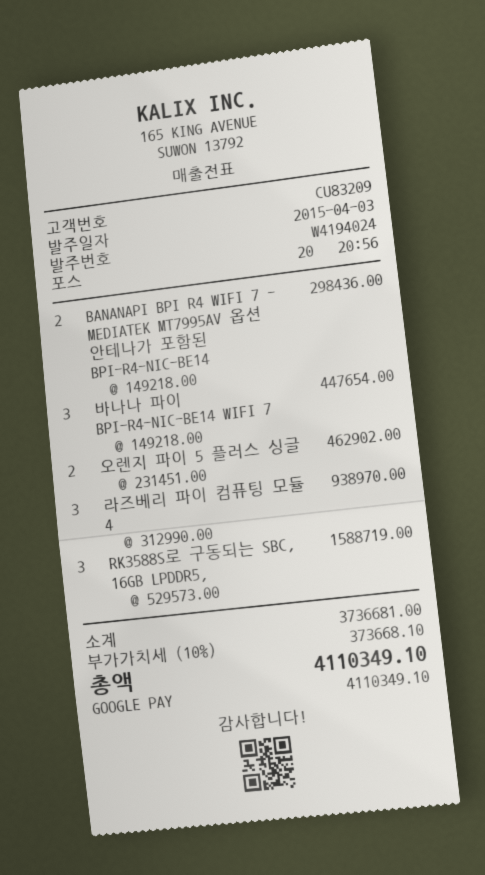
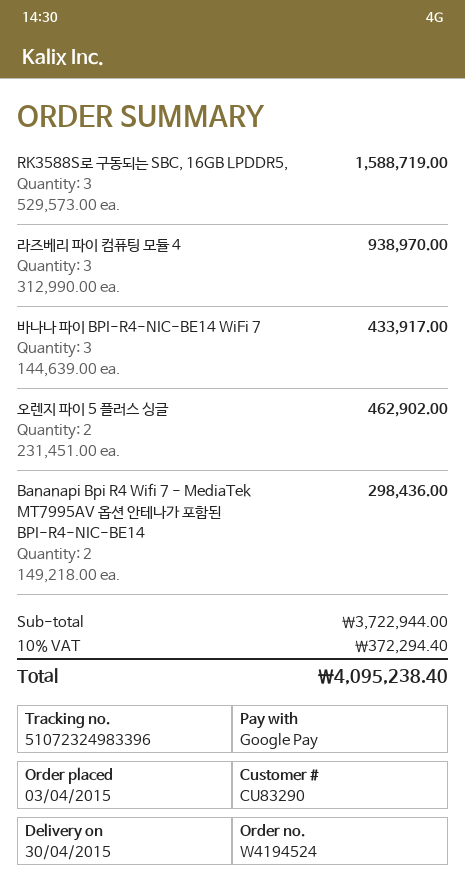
order number: W4194024 -> W4194524
customer number: CU83209 -> CU83290
바나나 파이 BPI-R4-NIC-BE14 WIFI 7: 3 x 149218.00 = 447654.00 -> 3 x 144639.00 = 433917.00
subtotal: 3736681.00 -> 3722944.00
tax: 10% = 373668.10 -> 10% = 372294.40
total: 4110349.10 -> 4095238.40

